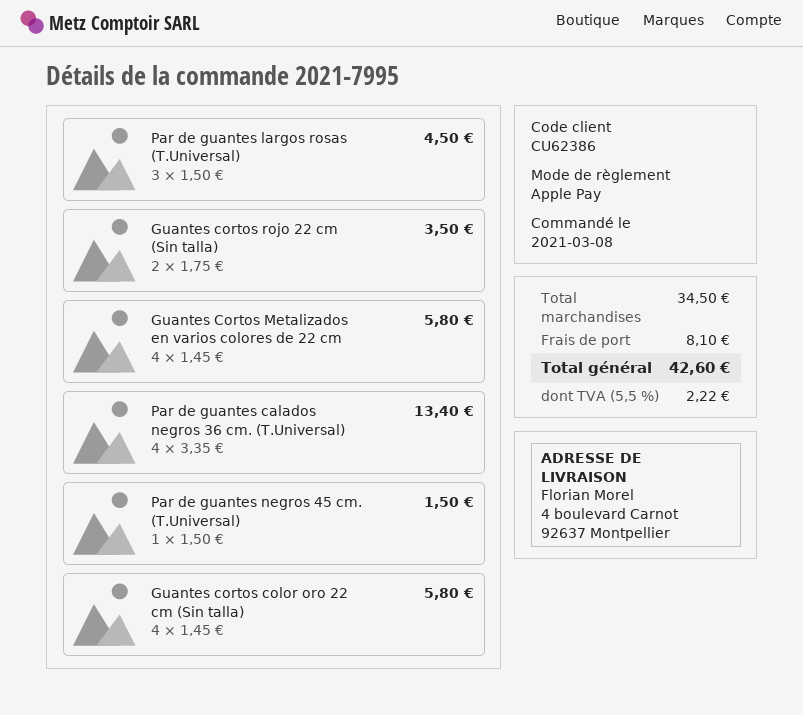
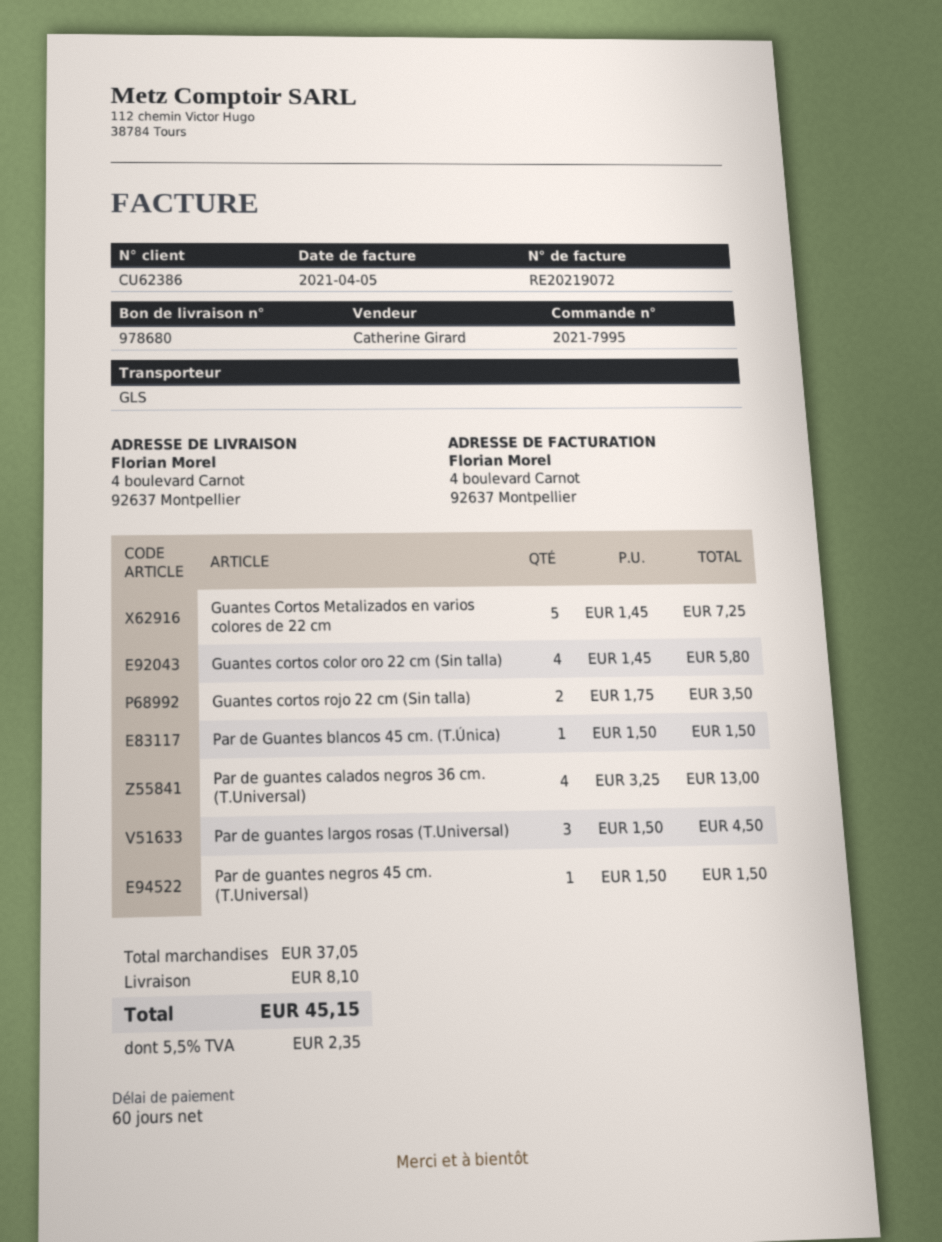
Guantes Cortos Metalizados en varios colores de 22 cm: 4 x 1.45 = 5.80 -> 5 x 1.45 = 7.25
Par de guantes calados negros 36 cm. (T.Universal): 4 x 3.35 = 13.40 -> 4 x 3.25 = 13.00
Par de Guantes blancos 45 cm. (T.Única): none -> 1 x 1.50 = 1.50
subtotal: 34.50 -> 37.05
tax: 5.5% = 2.22 -> 5.5% = 2.35
total: 42.60 -> 45.15

